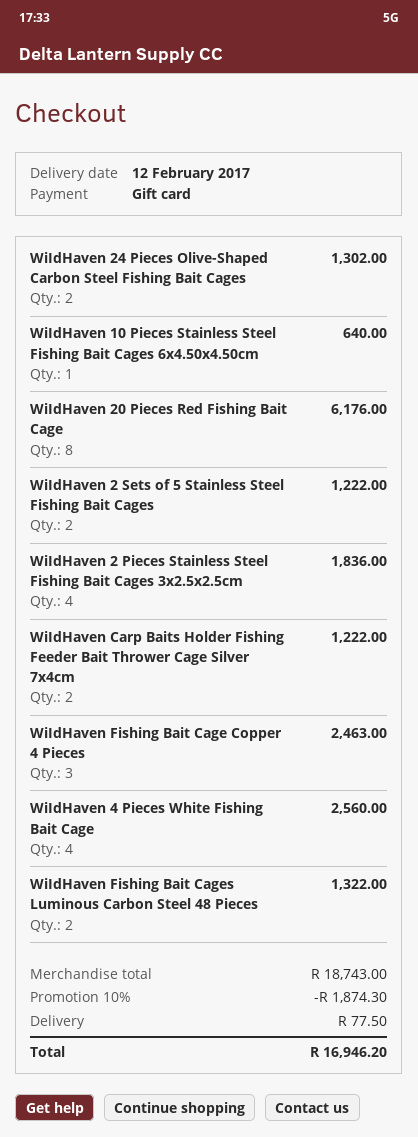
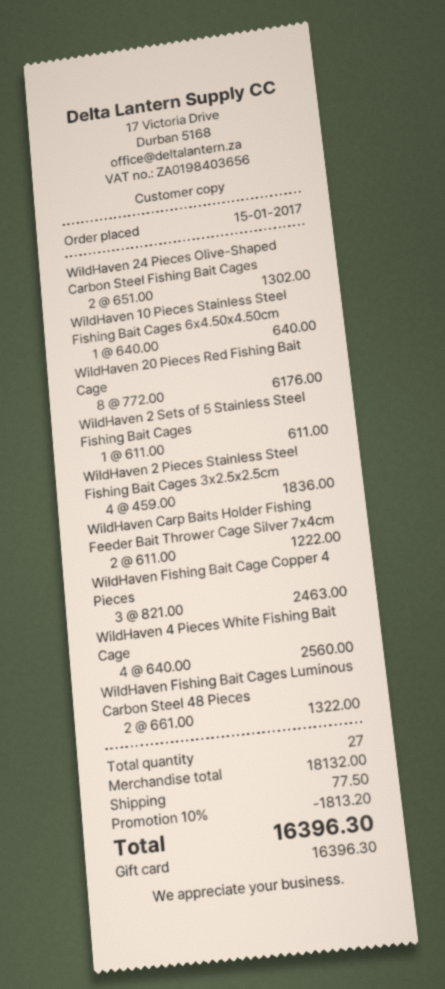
WiIdHaven 2 Sets of 5 Stainless Steel Fishing Bait Cages: 2 for 1222.00 -> 1 for 611.00
subtotal: 18743.00 -> 18132.00
discount: 10% = 1874.30 -> 10% = 1813.20
total: 16946.20 -> 16396.30

